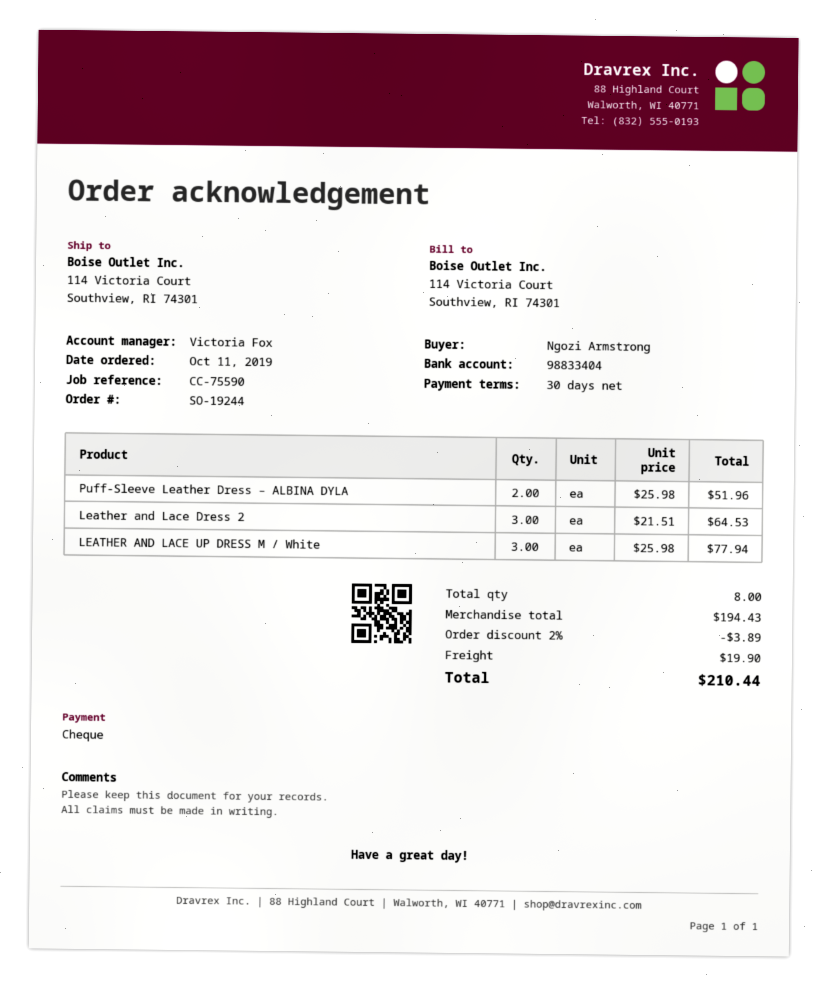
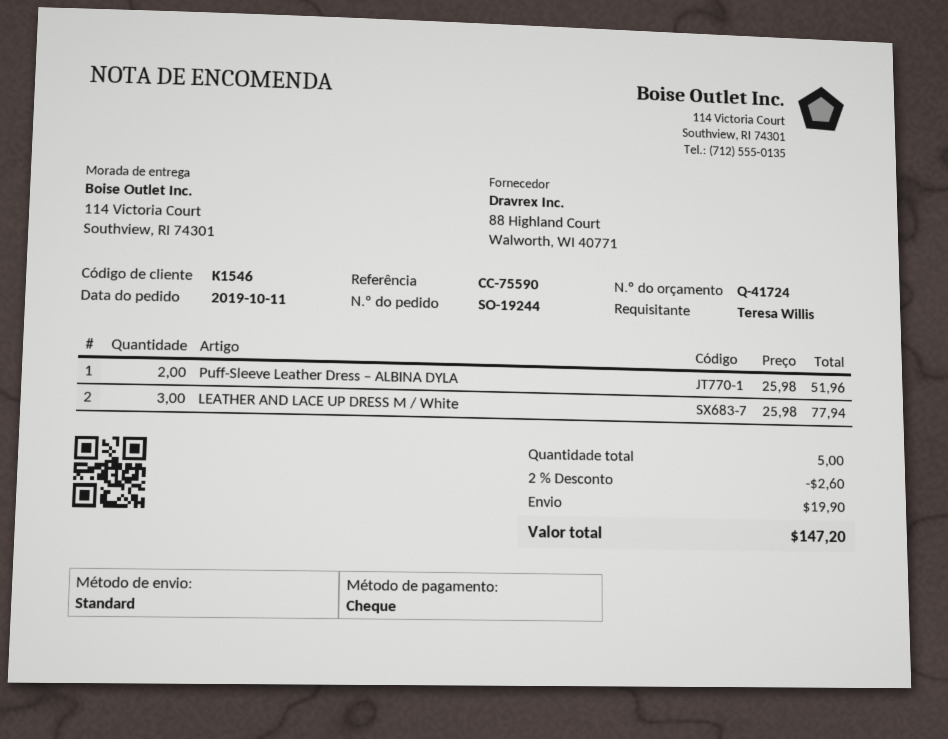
ordered by: Ngozi Armstrong -> Teresa Willis
Leather and Lace Dress 2: 3 x 21.51 = 64.53 -> none
total quantity: 8 -> 5
discount: 2% = 3.89 -> 2% = 2.60
total: 210.44 -> 147.20

